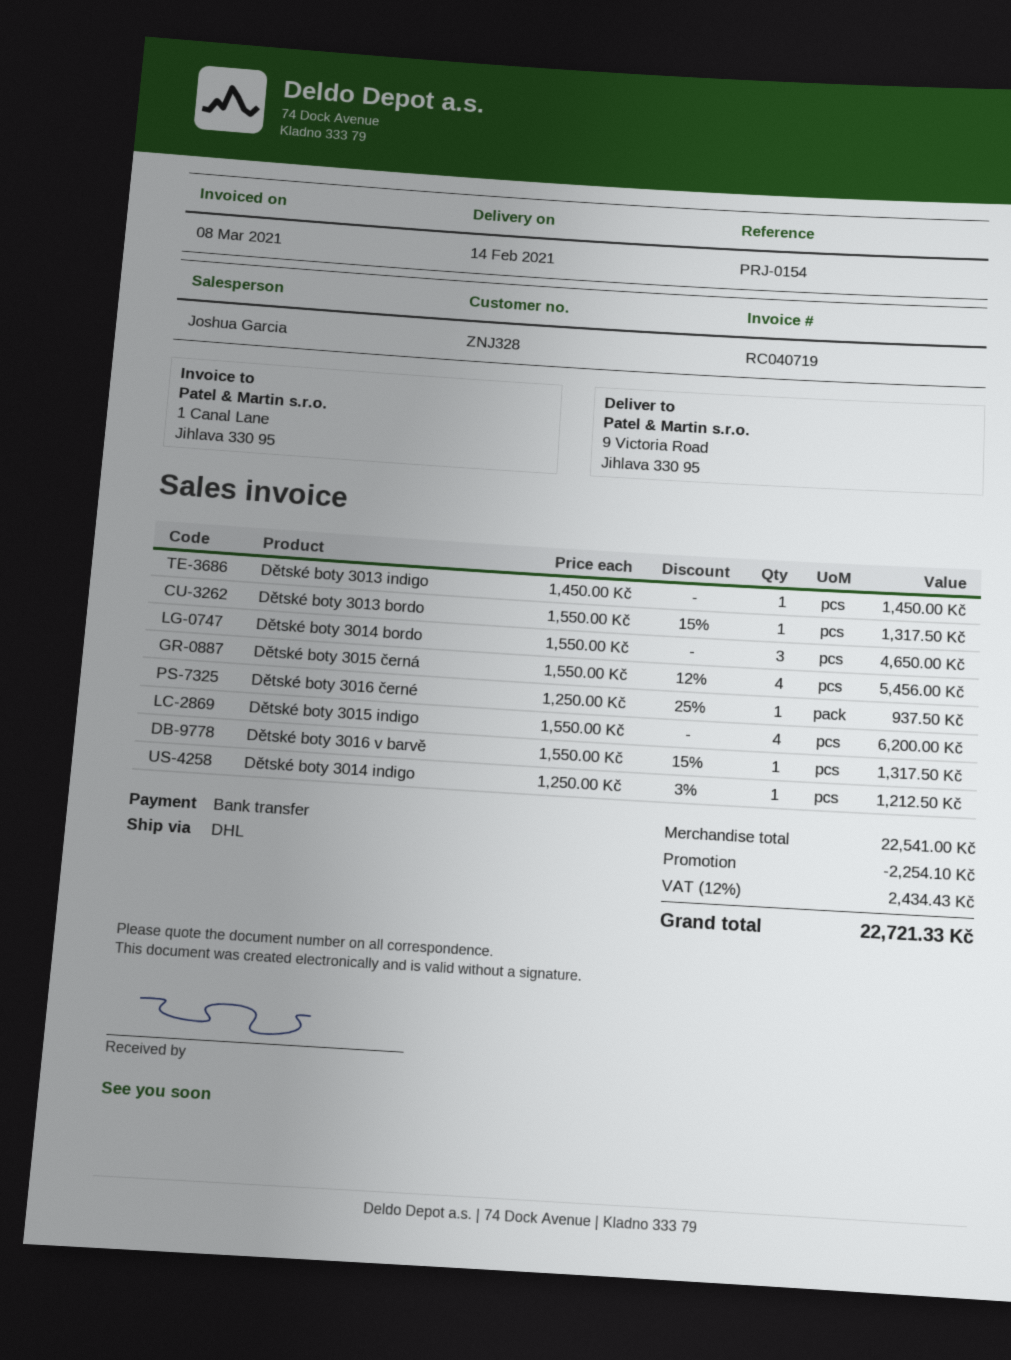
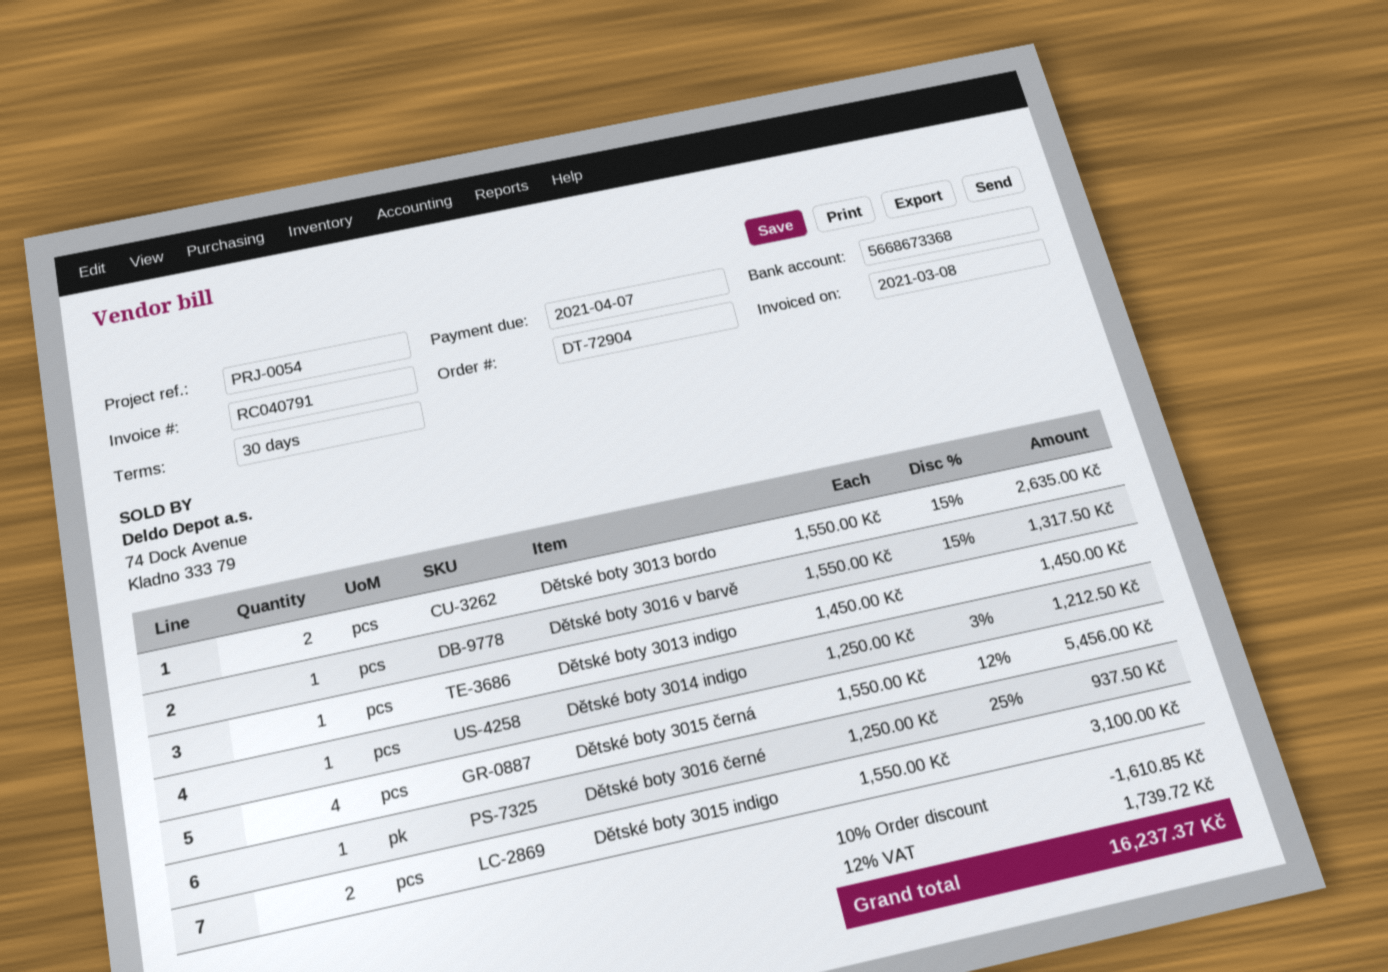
invoice number: RC040719 -> RC040791
reference: PRJ-0154 -> PRJ-0054
Dětské boty 3013 bordo: 1 x 1550.00 - 15% = 1317.50 -> 2 x 1550.00 - 15% = 2635.00
Dětské boty 3014 bordo: 3 x 1550.00 = 4650.00 -> none
Dětské boty 3015 indigo: 4 x 1550.00 = 6200.00 -> 2 x 1550.00 = 3100.00
discount: 2254.10 -> 1610.85
tax: 12% = 2434.43 -> 12% = 1739.72
total: 22721.33 -> 16237.37

